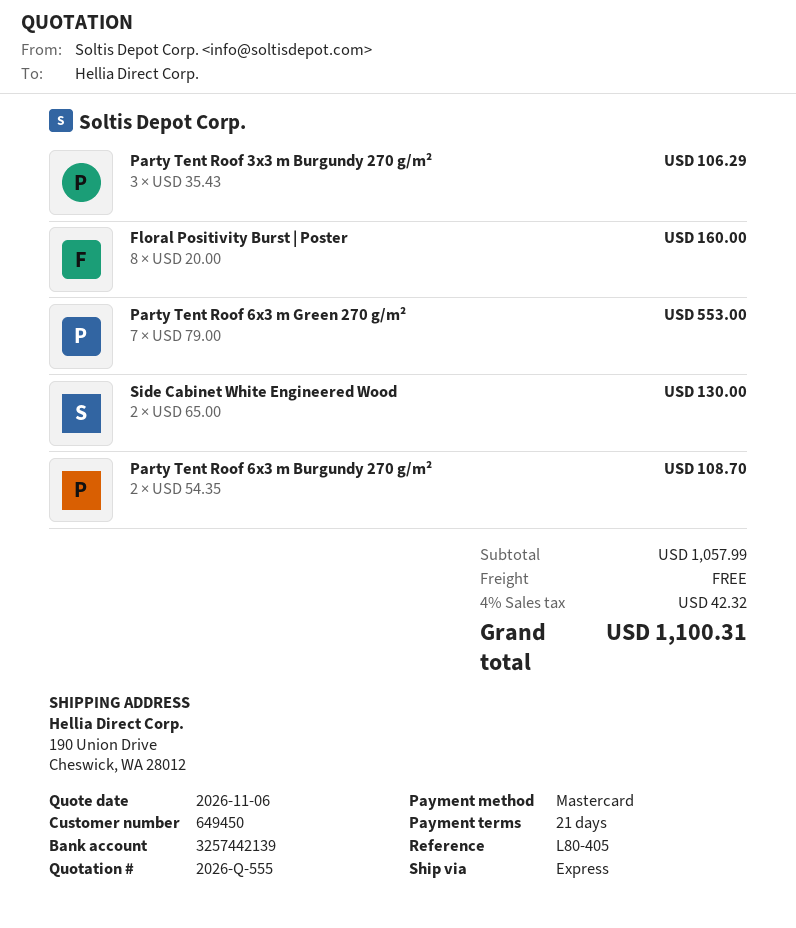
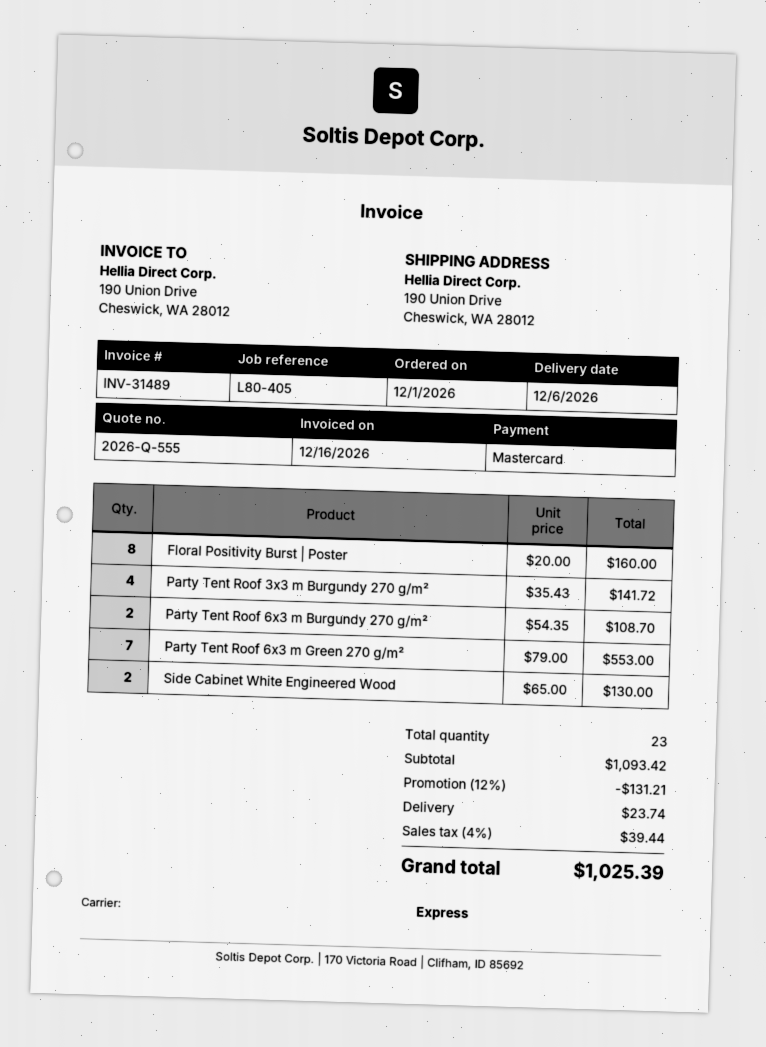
Party Tent Roof 3x3 m Burgundy 270 g/m²: 3 x 35.43 = 106.29 -> 4 x 35.43 = 141.72
subtotal: 1057.99 -> 1093.42
discount: none -> 12% = 131.21
shipping: 0.00 -> 23.74
tax: 4% = 42.32 -> 4% = 39.44
total: 1100.31 -> 1025.39

